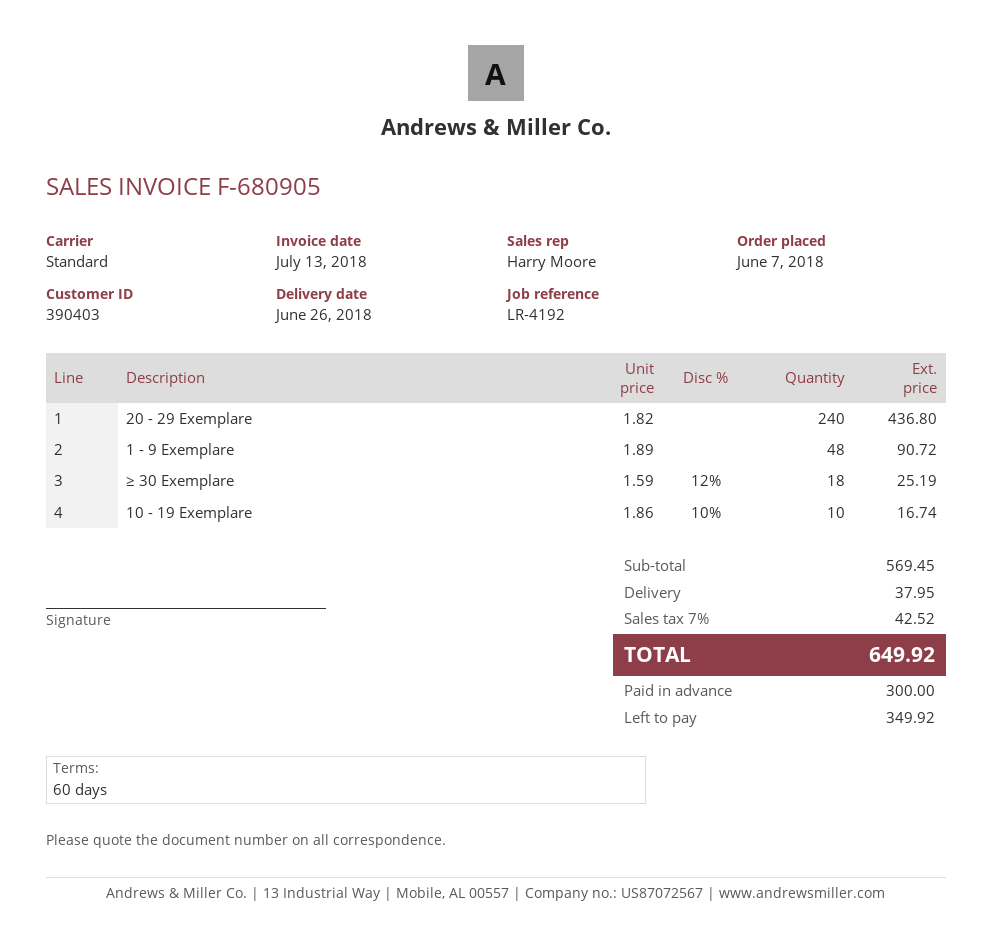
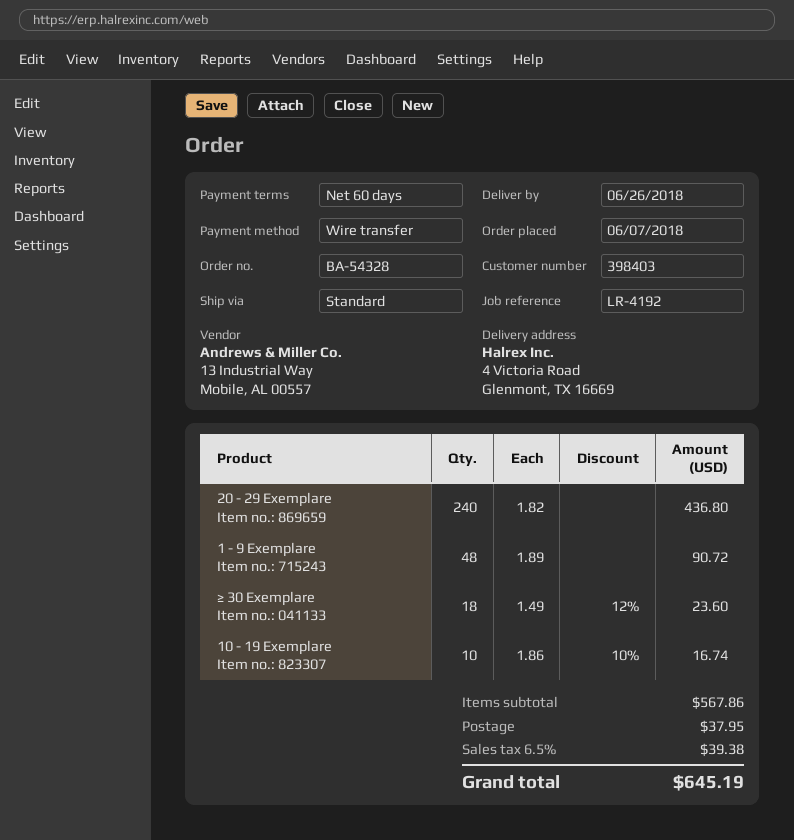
customer number: 390403 -> 398403
≥ 30 Exemplare: 18 x 1.59 - 12% = 25.19 -> 18 x 1.49 - 12% = 23.60
subtotal: 569.45 -> 567.86
tax: 7% = 42.52 -> 6.5% = 39.38
total: 649.92 -> 645.19

